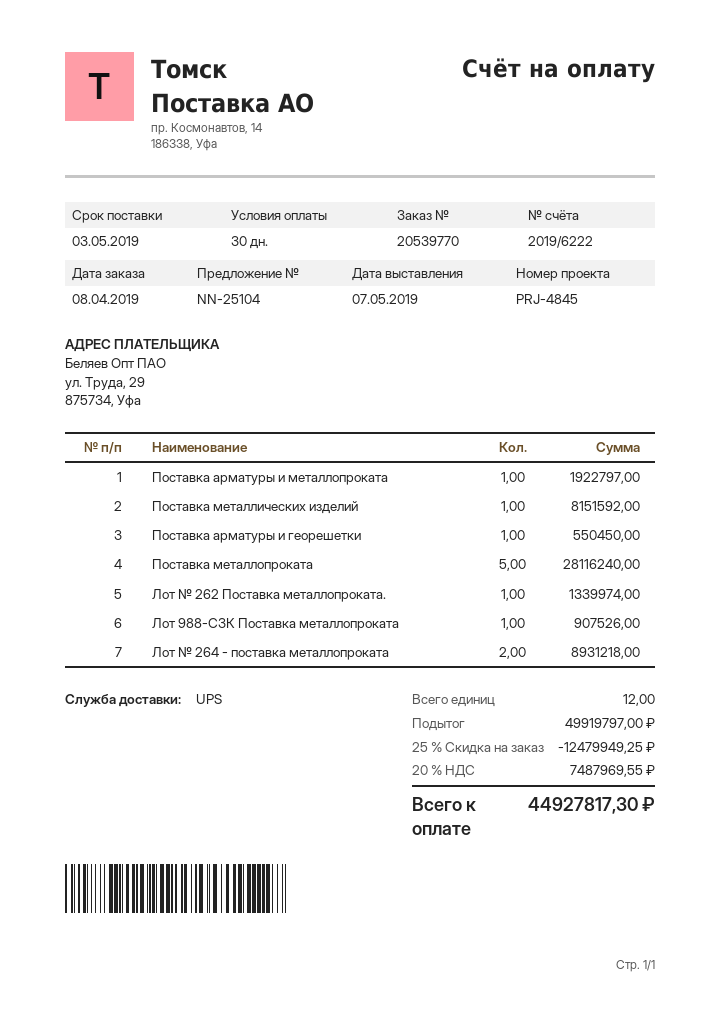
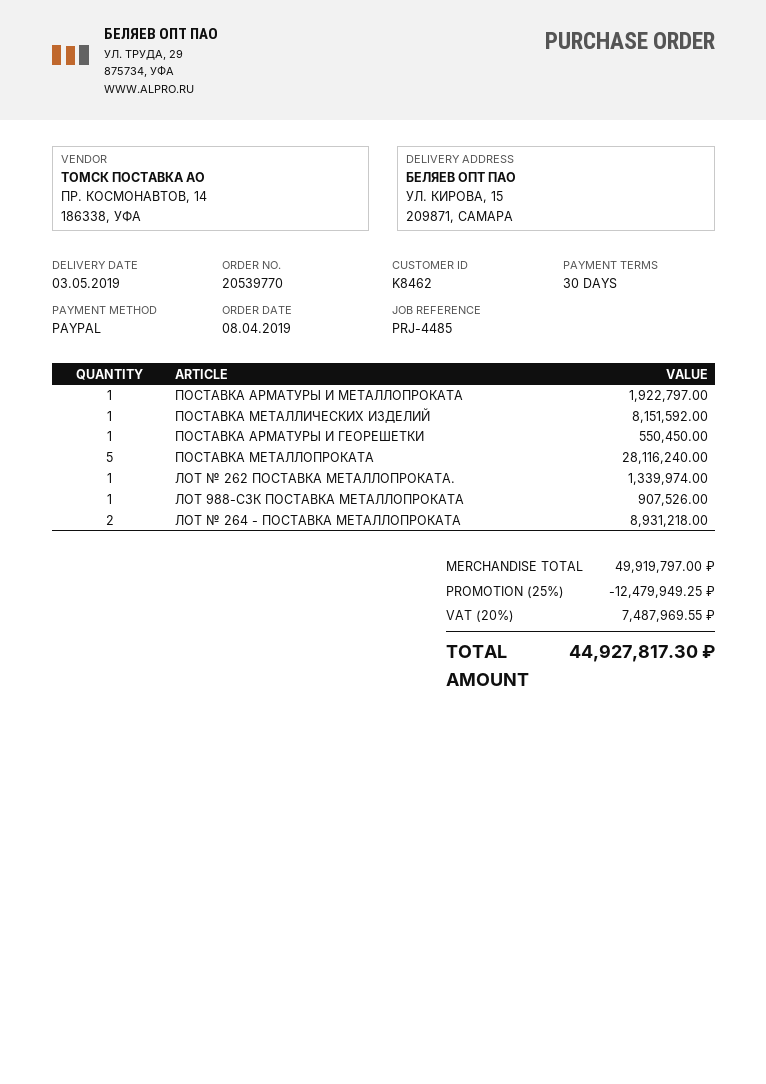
reference: PRJ-4845 -> PRJ-4485

